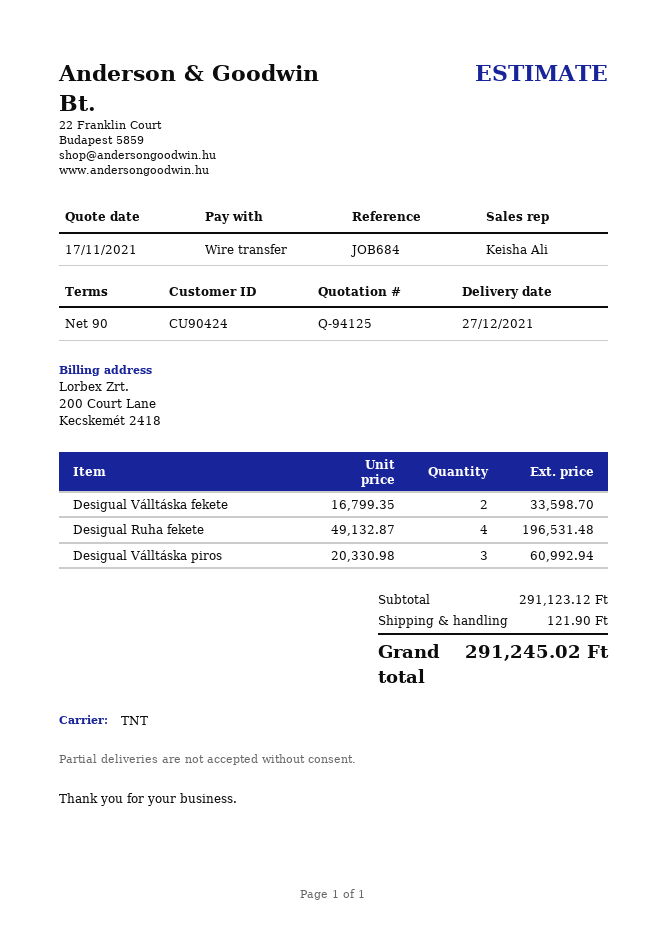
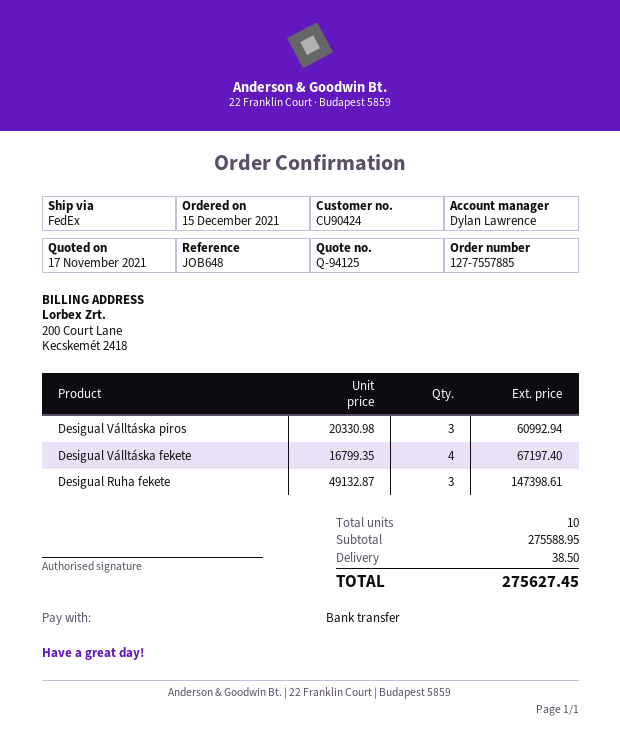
reference: JOB684 -> JOB648
sales rep: Keisha Ali -> Dylan Lawrence
shipping method: TNT -> FedEx
Desigual Válltáska fekete: 2 x 16799.35 = 33598.70 -> 4 x 16799.35 = 67197.40
Desigual Ruha fekete: 4 x 49132.87 = 196531.48 -> 3 x 49132.87 = 147398.61
subtotal: 291123.12 -> 275588.95
shipping: 121.90 -> 38.50
total: 291245.02 -> 275627.45

